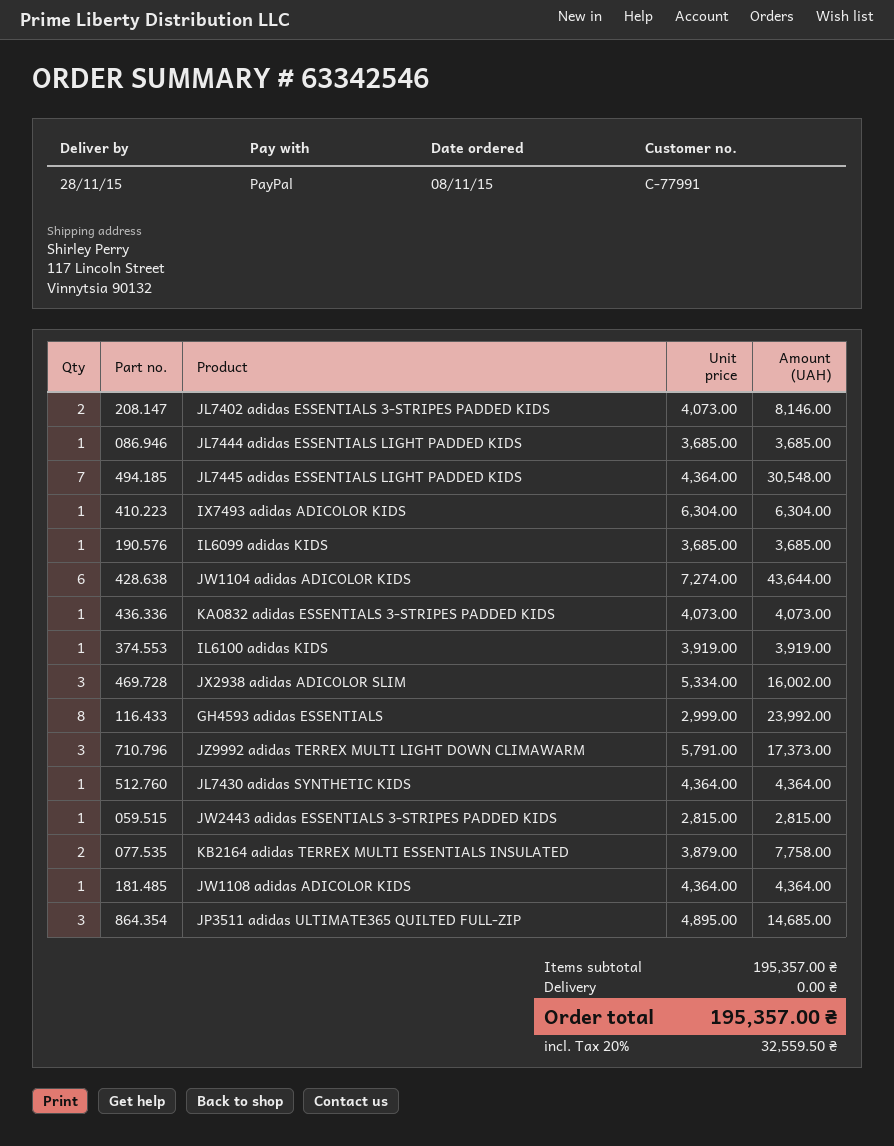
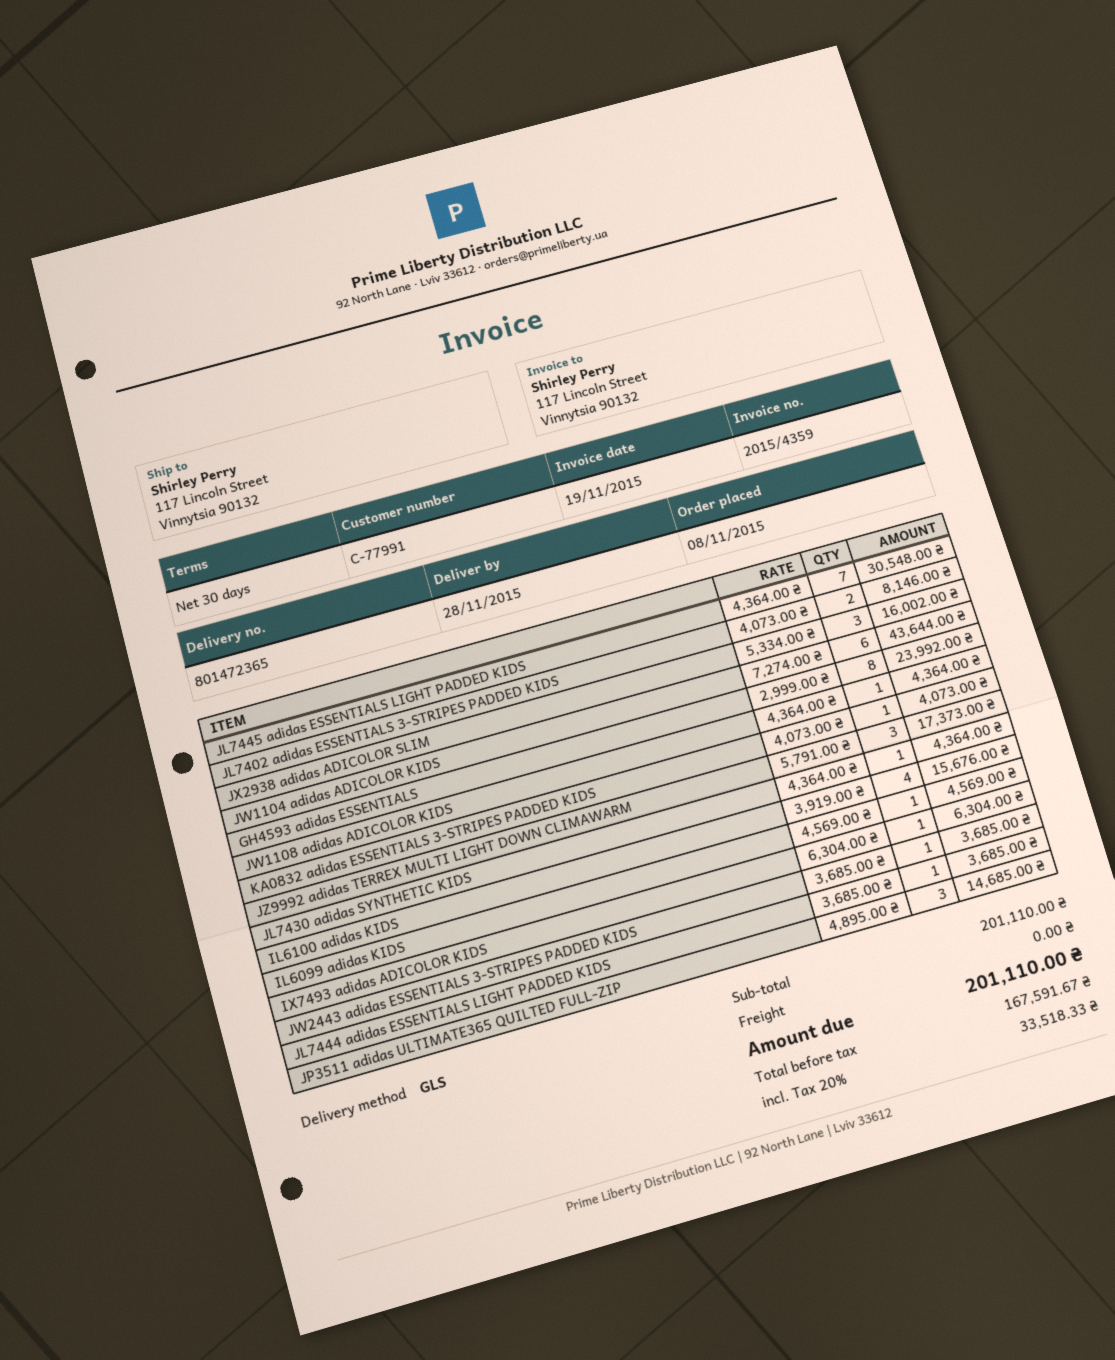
IL6099 adidas KIDS: 1 x 3685.00 = 3685.00 -> 1 x 4569.00 = 4569.00
IL6100 adidas KIDS: 1 x 3919.00 = 3919.00 -> 4 x 3919.00 = 15676.00
JW2443 adidas ESSENTIALS 3-STRIPES PADDED KIDS: 1 x 2815.00 = 2815.00 -> 1 x 3685.00 = 3685.00
KB2164 adidas TERREX MULTI ESSENTIALS INSULATED: 2 x 3879.00 = 7758.00 -> none
subtotal: 195357.00 -> 201110.00
tax: 20% = 32559.50 -> 20% = 33518.33
total: 195357.00 -> 201110.00

